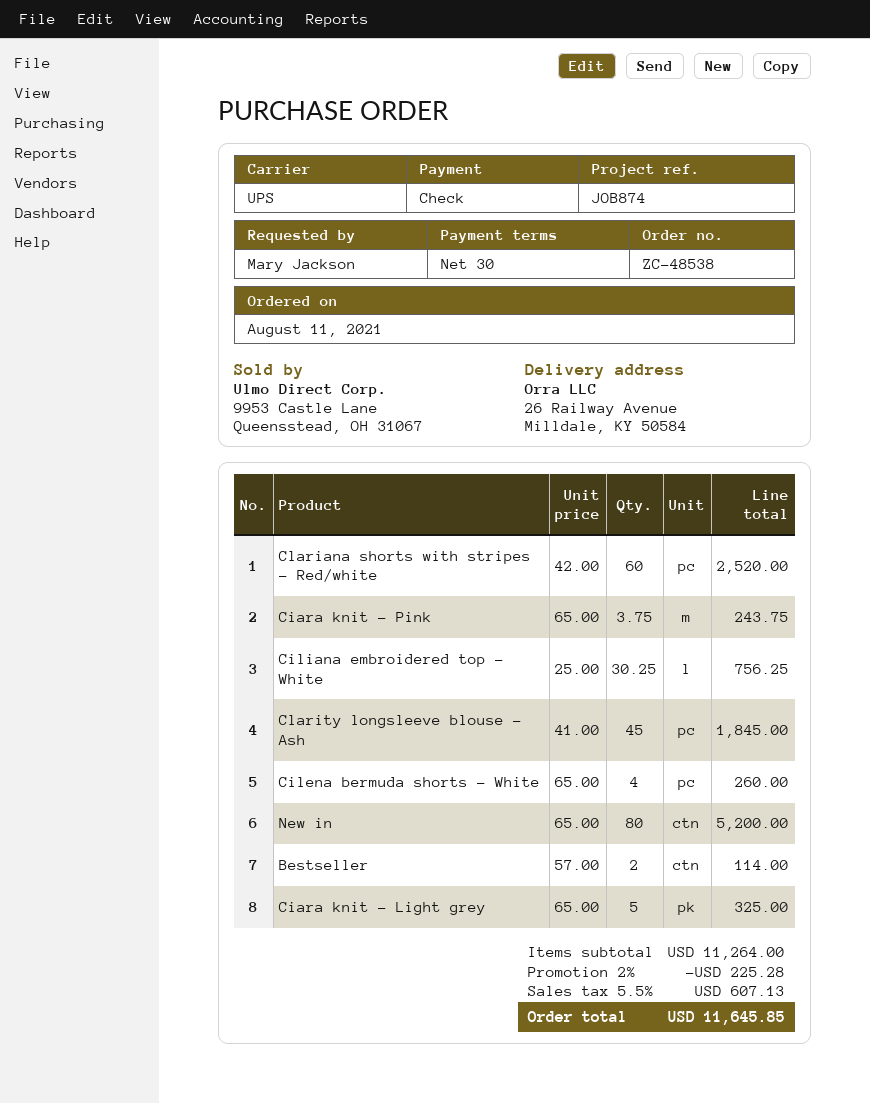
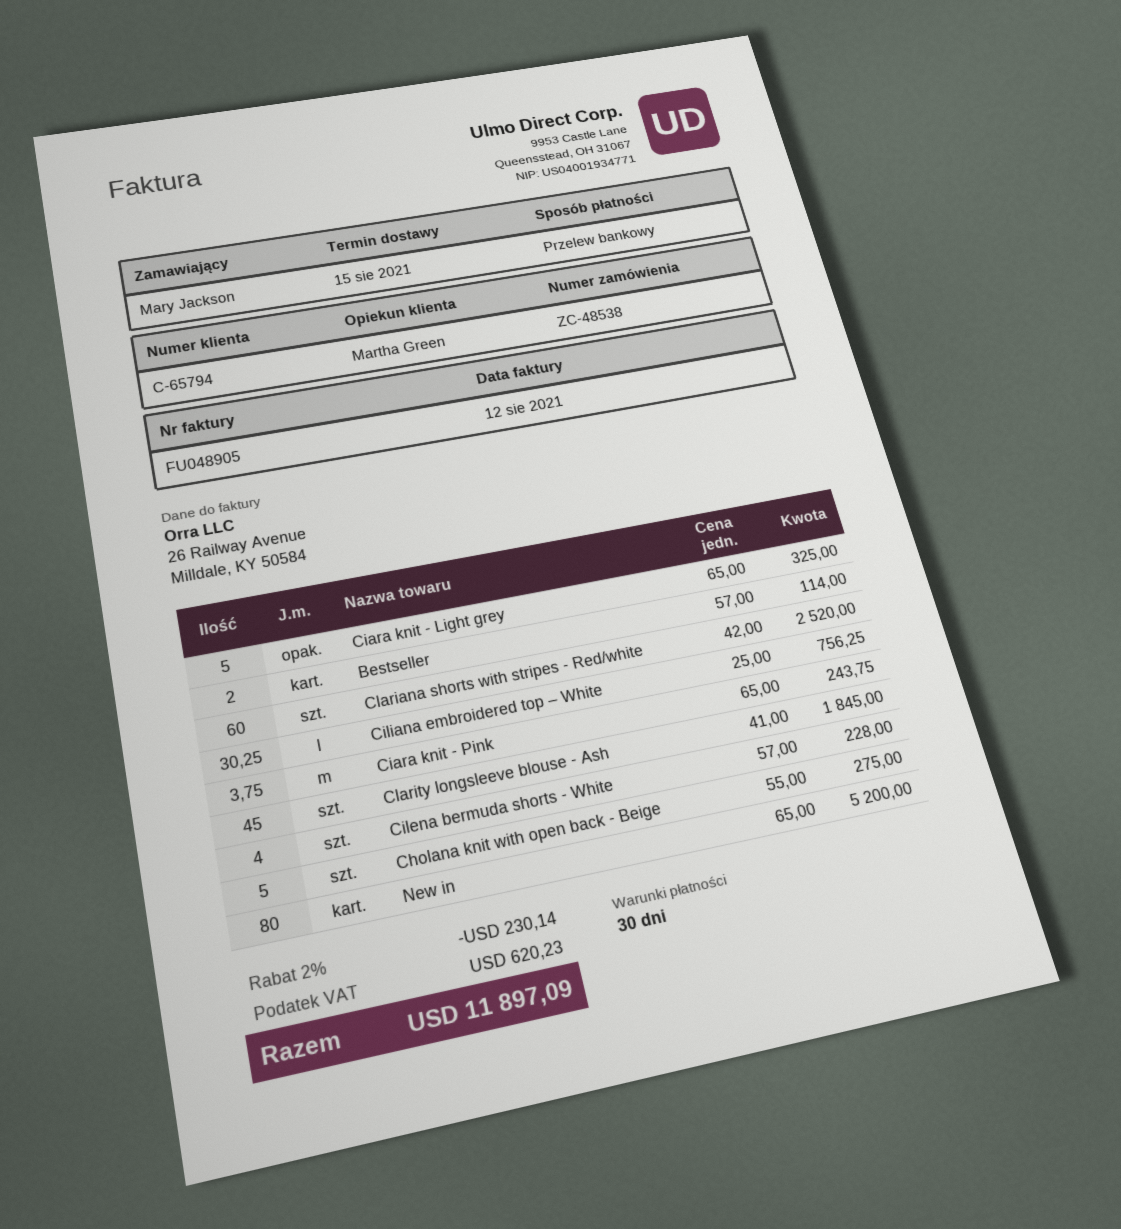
payment method: cheque -> bank transfer
Cilena bermuda shorts - White: 4 x 65.00 = 260.00 -> 4 x 57.00 = 228.00
Cholana knit with open back - Beige: none -> 5 x 55.00 = 275.00
discount: 2% = 225.28 -> 2% = 230.14
tax: 607.13 -> 620.23
total: 11645.85 -> 11897.09

